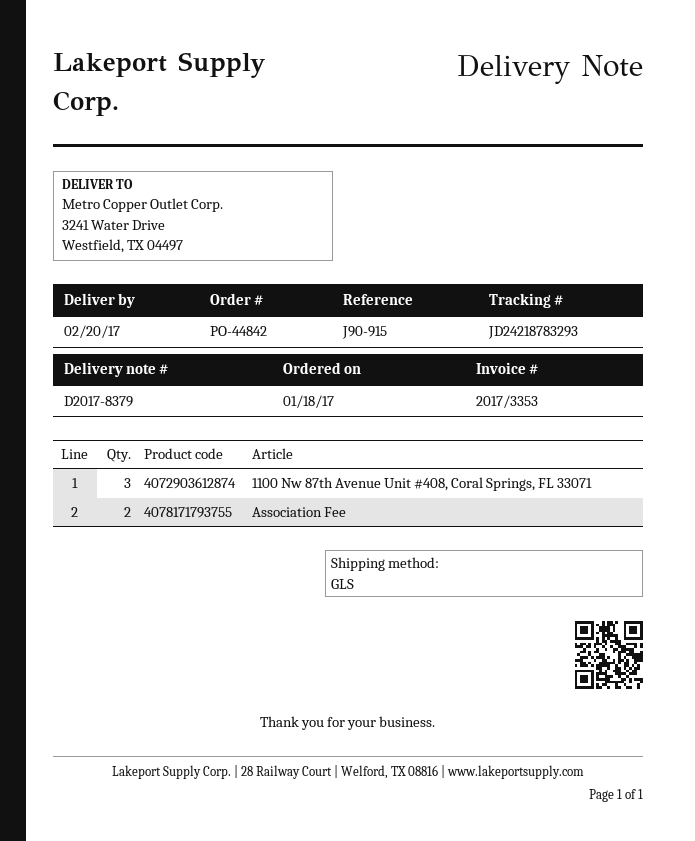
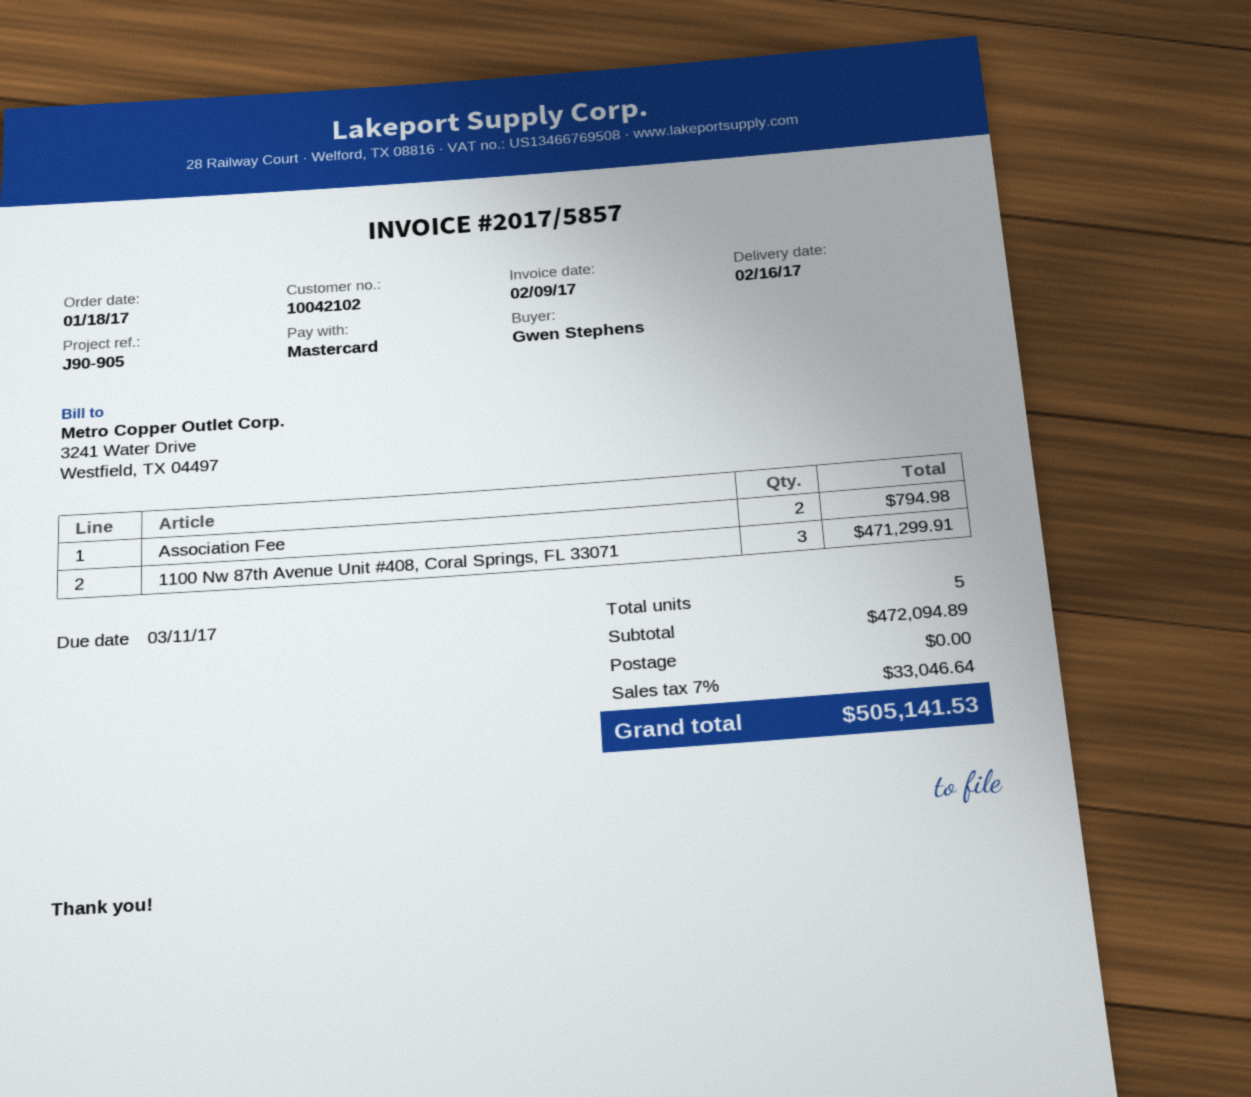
delivery date: 2017-02-20 -> 2017-02-16
invoice number: 2017/3353 -> 2017/5857
reference: J90-915 -> J90-905

